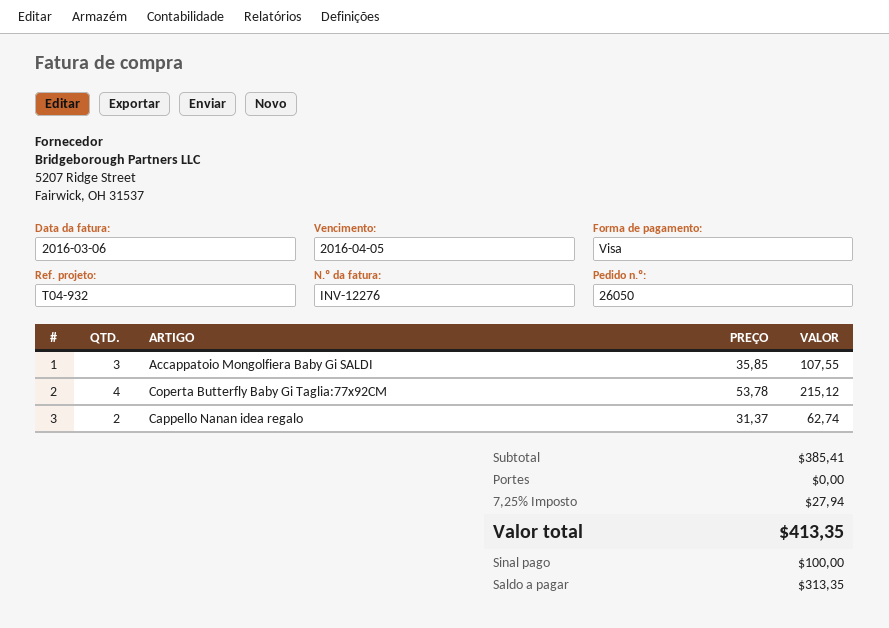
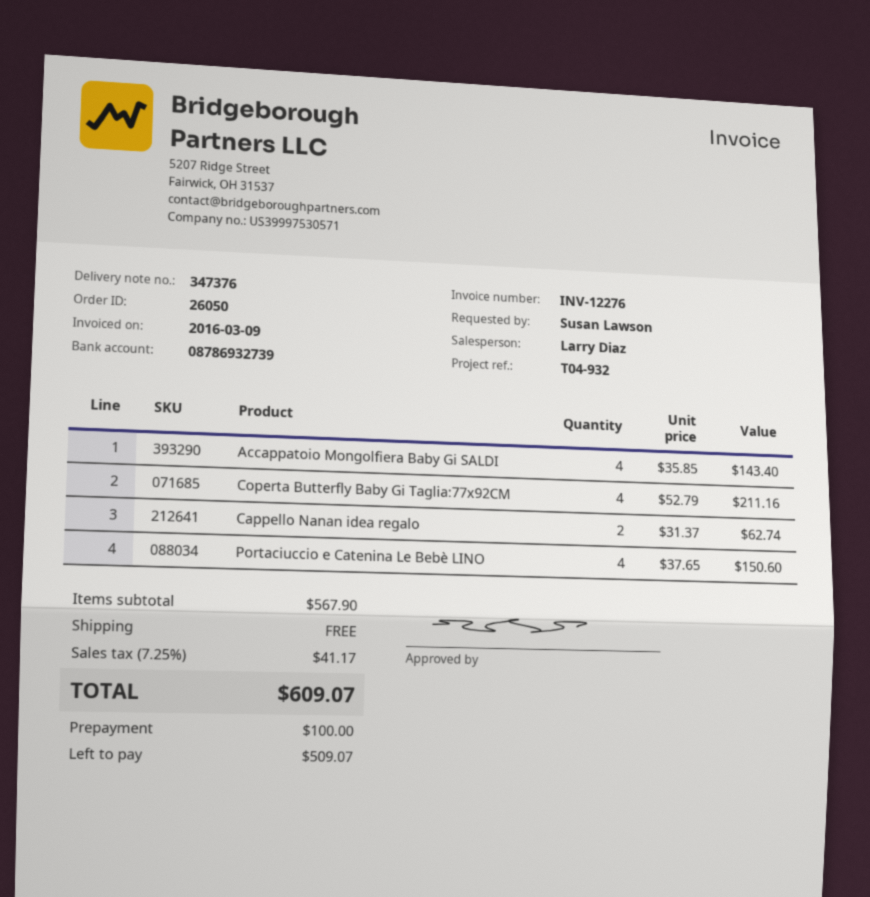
invoice date: 2016-03-06 -> 2016-03-09
Accappatoio Mongolfiera Baby Gi SALDI: 3 x 35.85 = 107.55 -> 4 x 35.85 = 143.40
Coperta Butterfly Baby Gi Taglia:77x92CM: 4 x 53.78 = 215.12 -> 4 x 52.79 = 211.16
Portaciuccio e Catenina Le Bebè LINO: none -> 4 x 37.65 = 150.60
subtotal: 385.41 -> 567.90
tax: 7.25% = 27.94 -> 7.25% = 41.17
total: 413.35 -> 609.07
balance: 313.35 -> 509.07

